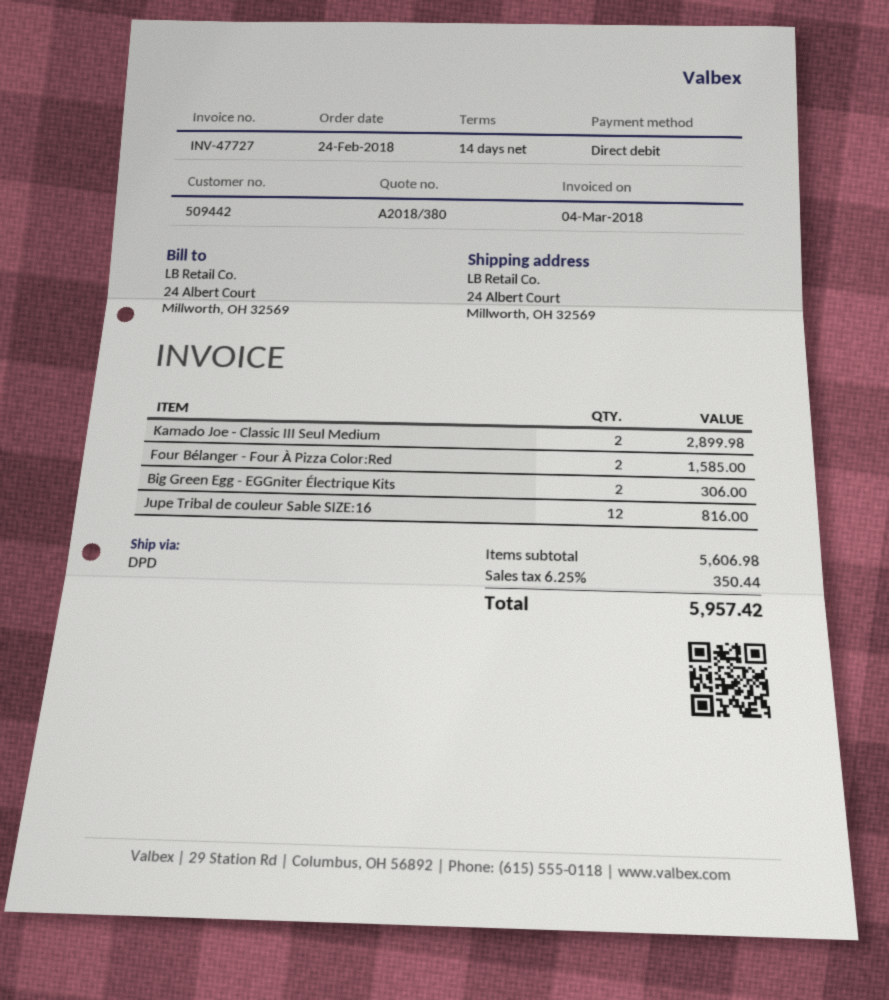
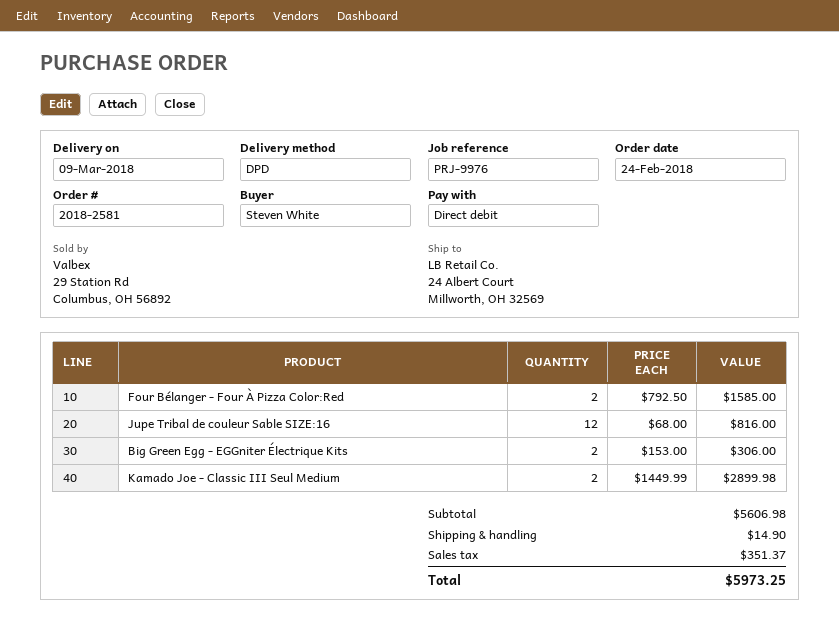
shipping: none -> 14.90
tax: 350.44 -> 351.37
total: 5957.42 -> 5973.25

